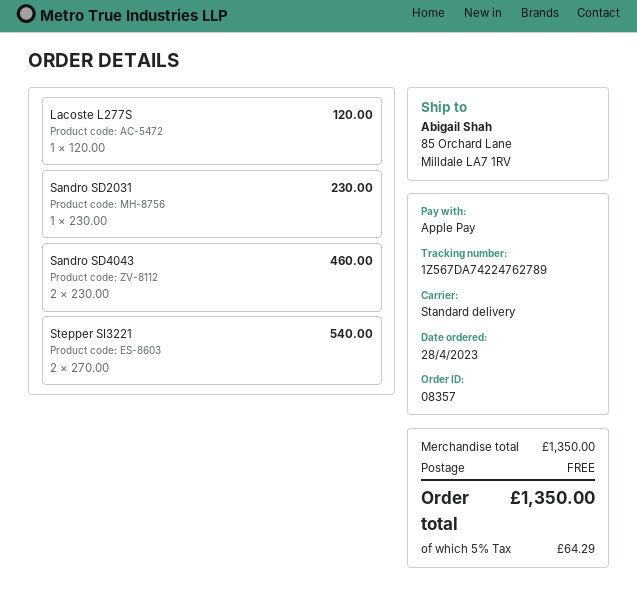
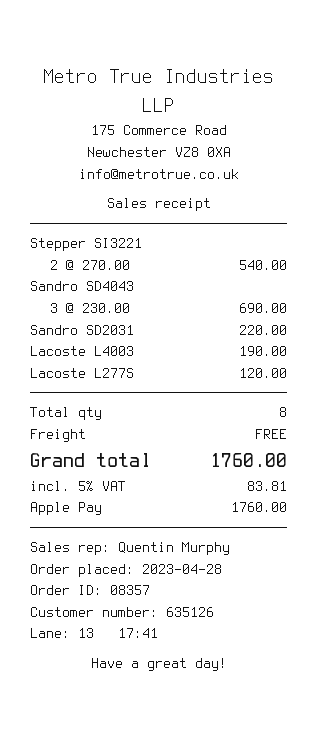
Sandro SD2031: 1 x 230.00 = 230.00 -> 1 x 220.00 = 220.00
Sandro SD4043: 2 x 230.00 = 460.00 -> 3 x 230.00 = 690.00
Lacoste L4003: none -> 1 x 190.00 = 190.00
tax: 5% = 64.29 -> 5% = 83.81
total: 1350.00 -> 1760.00

